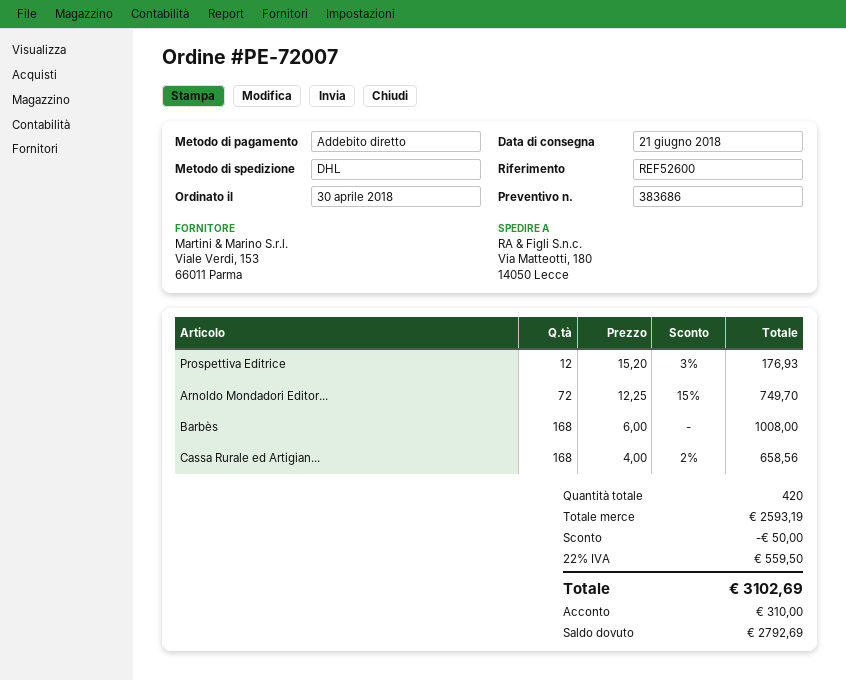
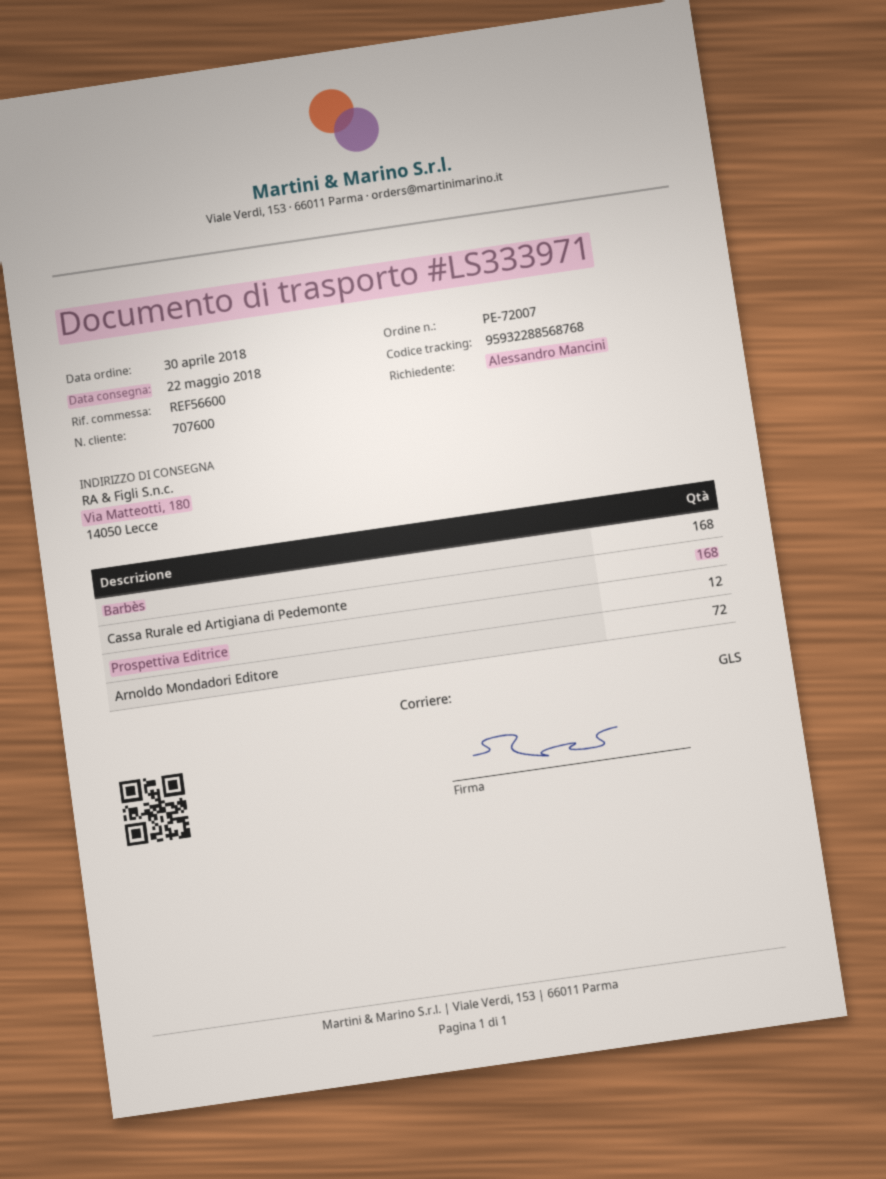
delivery date: 2018-06-21 -> 2018-05-22
reference: REF52600 -> REF56600
shipping method: DHL -> GLS

